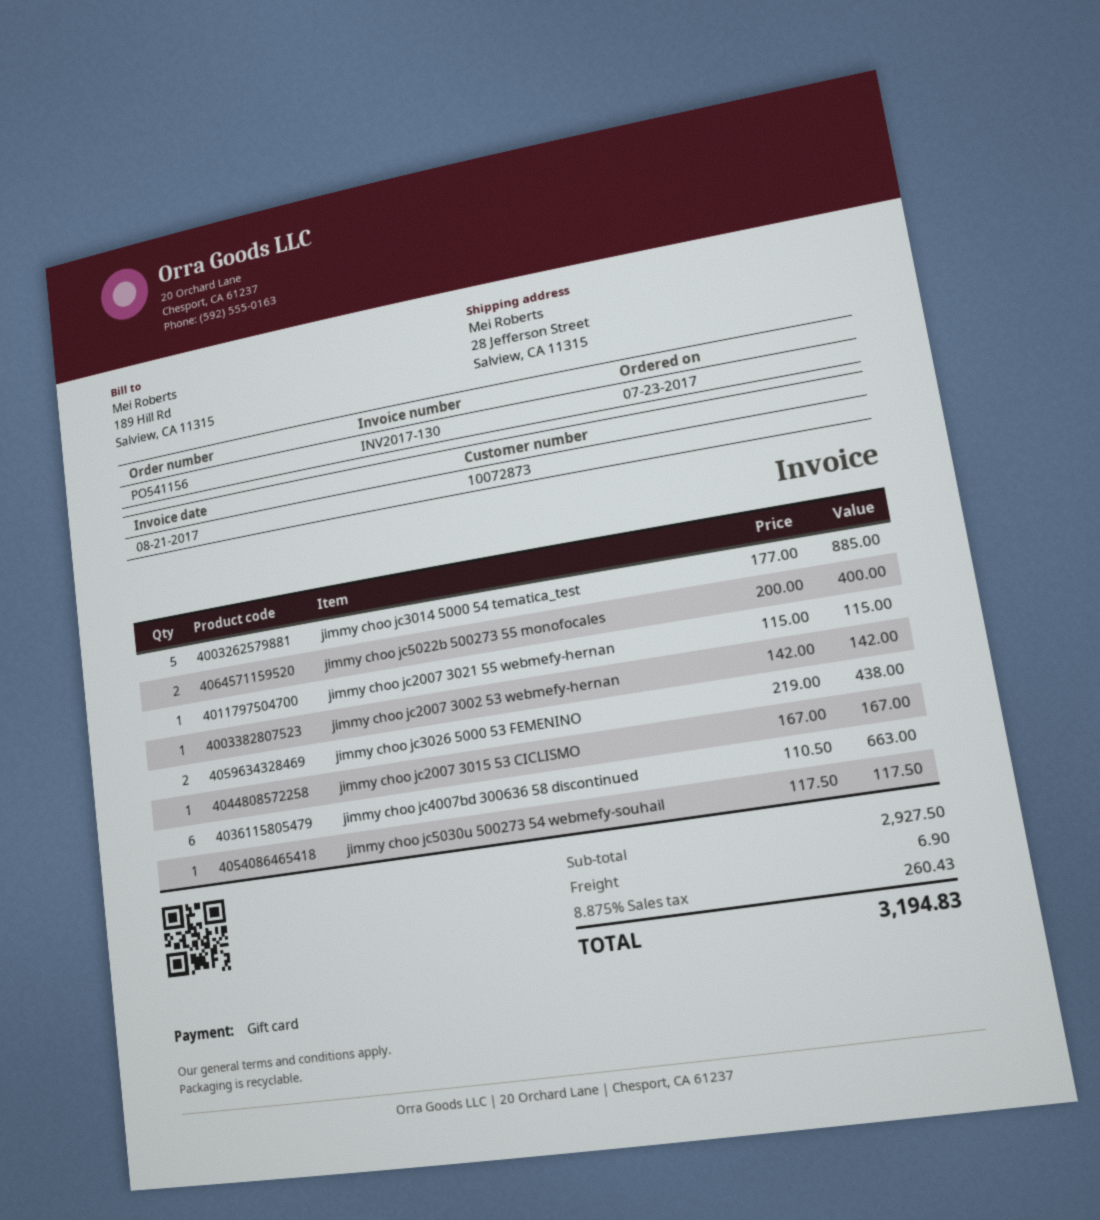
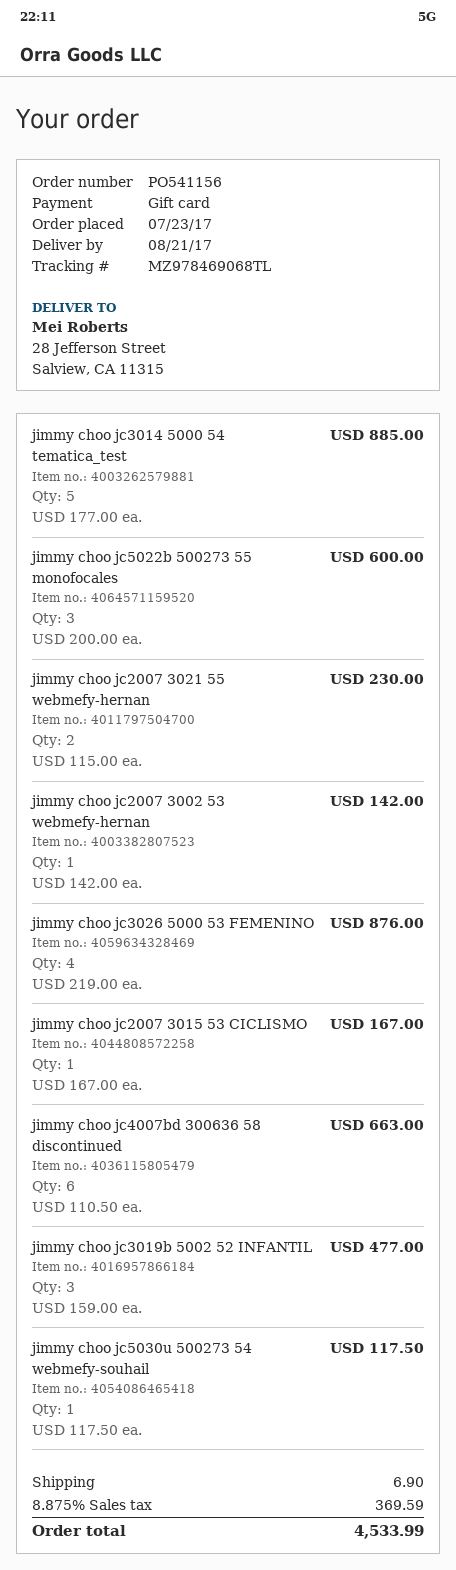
jimmy choo jc5022b 500273 55 monofocales: 2 x 200.00 = 400.00 -> 3 x 200.00 = 600.00
jimmy choo jc2007 3021 55 webmefy-hernan: 1 x 115.00 = 115.00 -> 2 x 115.00 = 230.00
jimmy choo jc3026 5000 53 FEMENINO: 2 x 219.00 = 438.00 -> 4 x 219.00 = 876.00
jimmy choo jc3019b 5002 52 INFANTIL: none -> 3 x 159.00 = 477.00
tax: 8.875% = 260.43 -> 8.875% = 369.59
total: 3194.83 -> 4533.99

